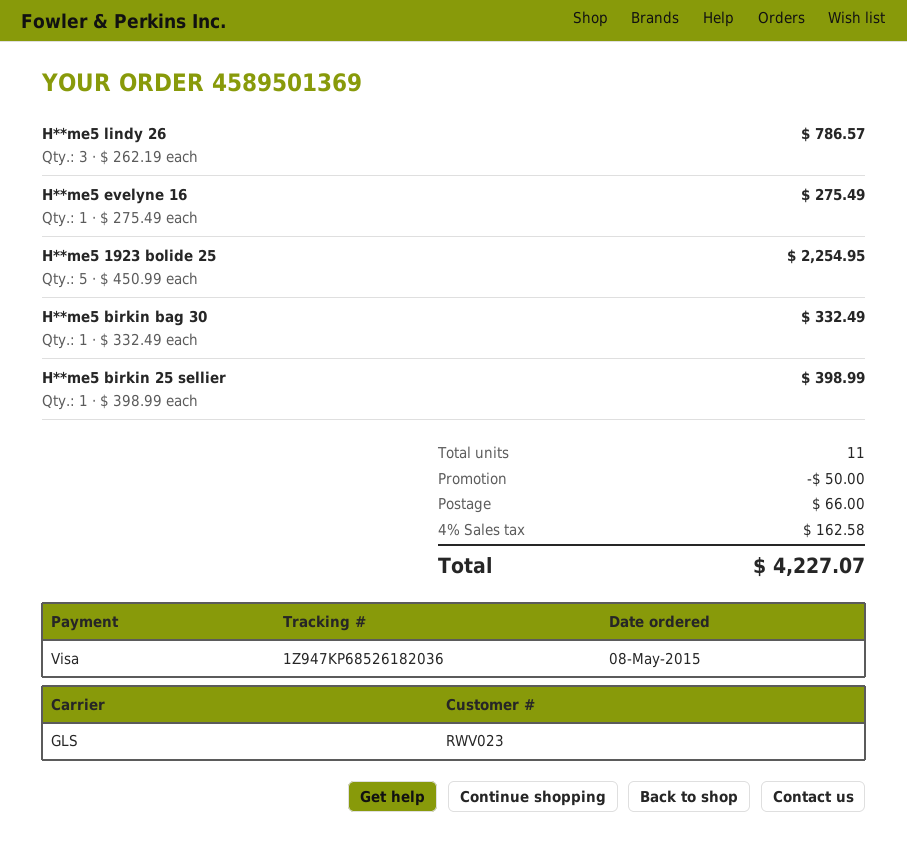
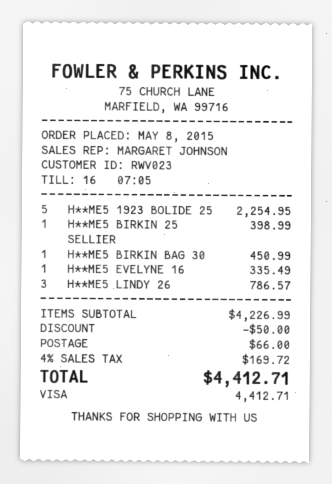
H**me5 evelyne 16: 1 for 275.49 -> 1 for 335.49
H**me5 birkin bag 30: 1 for 332.49 -> 1 for 450.99
tax: 4% = 162.58 -> 4% = 169.72
total: 4227.07 -> 4412.71

